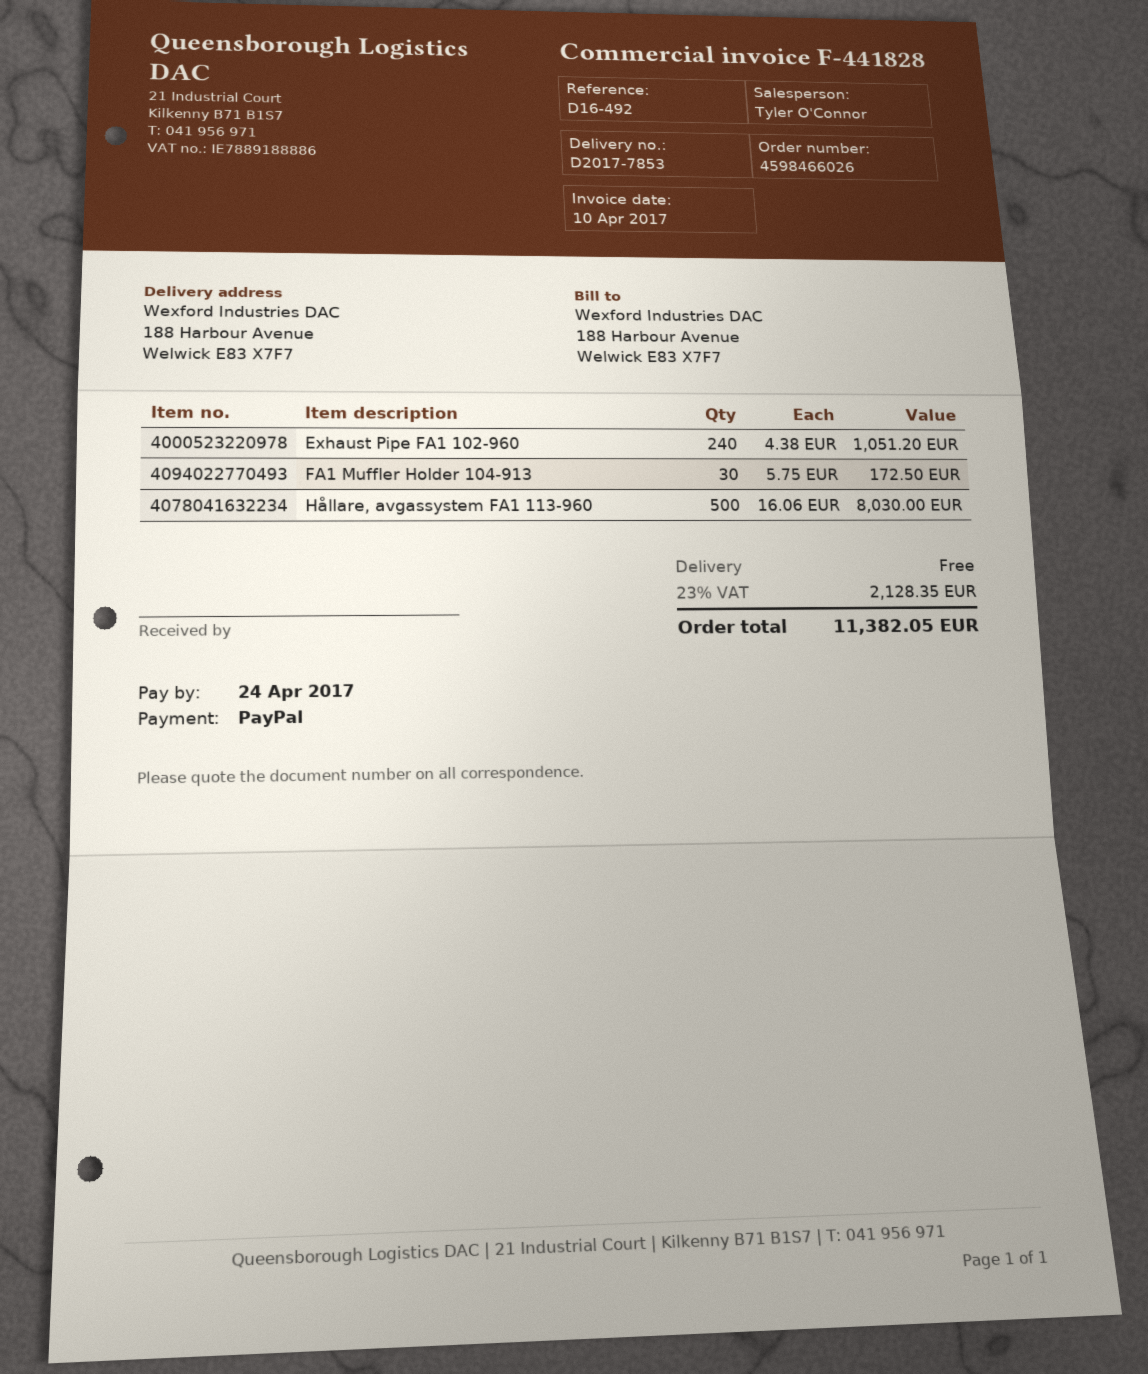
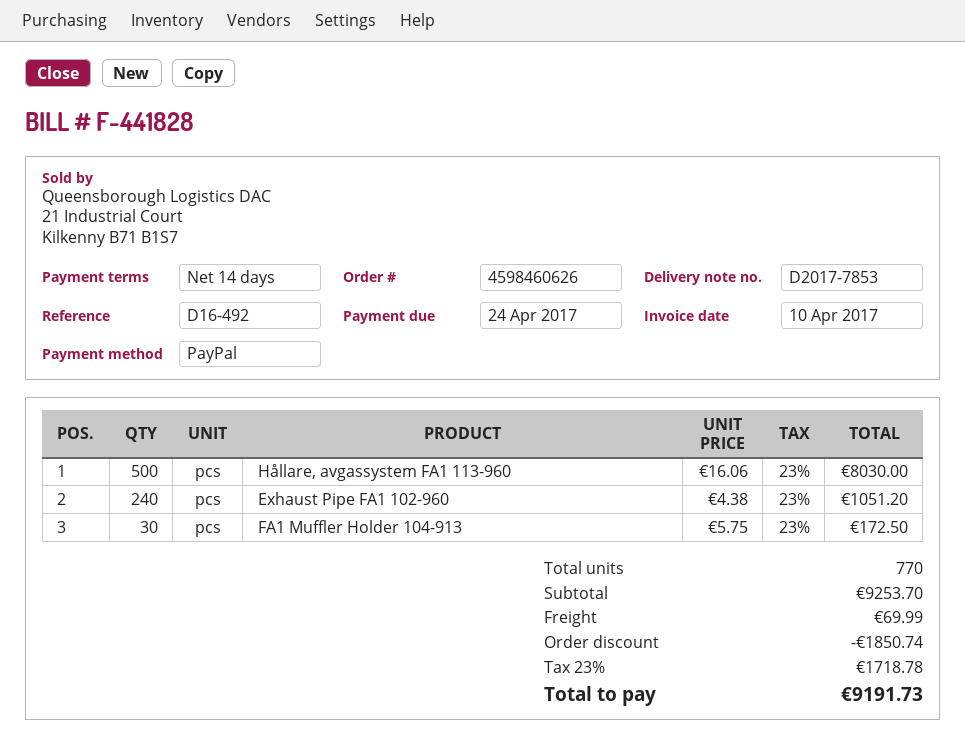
order number: 4598466026 -> 4598460626
discount: none -> 1850.74
shipping: 0.00 -> 69.99
tax: 23% = 2128.35 -> 23% = 1718.78
total: 11382.05 -> 9191.73

